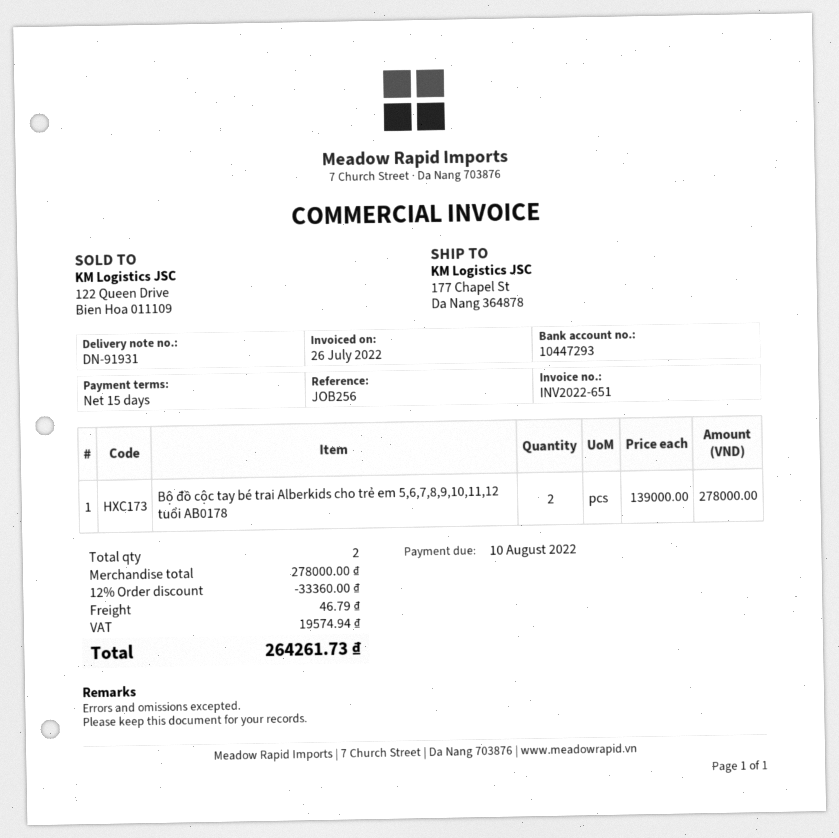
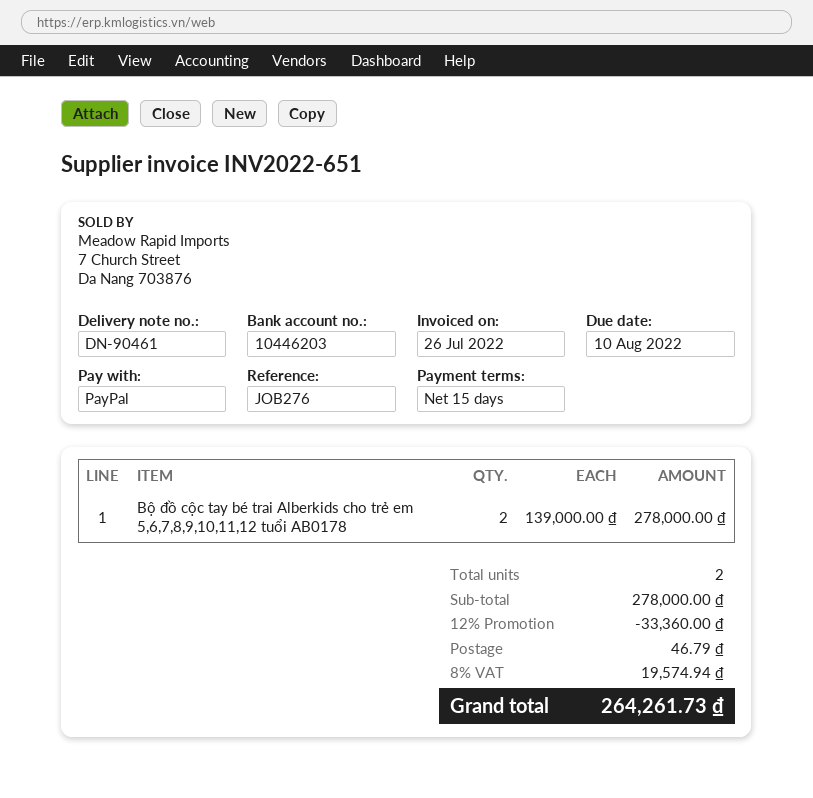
delivery note number: DN-91931 -> DN-90461
reference: JOB256 -> JOB276
bank account: 10447293 -> 10446203

